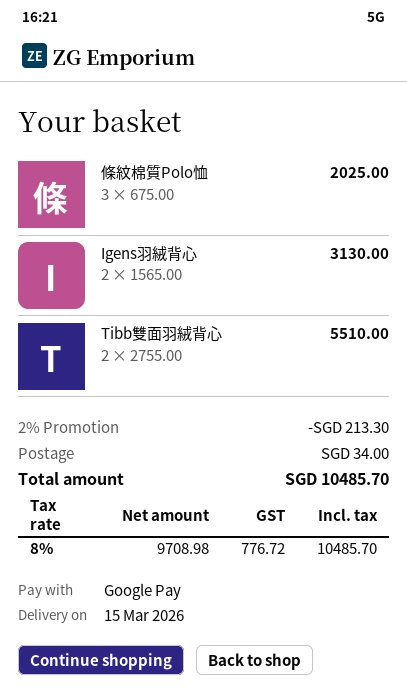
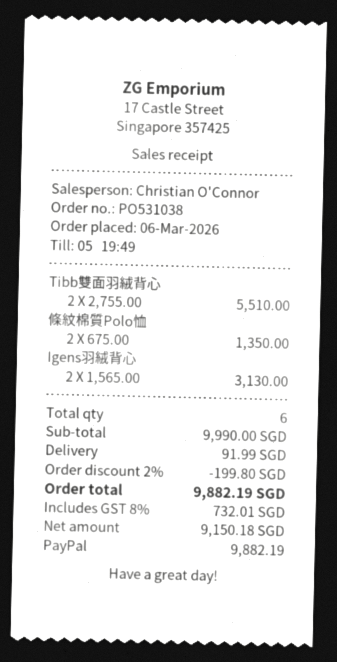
payment method: Google Pay -> PayPal
條紋棉質Polo恤: 3 x 675.00 = 2025.00 -> 2 x 675.00 = 1350.00
discount: 2% = 213.30 -> 2% = 199.80
shipping: 34.00 -> 91.99
net: 9708.98 -> 9150.18
tax: 8% = 776.72 -> 8% = 732.01
total: 10485.70 -> 9882.19

